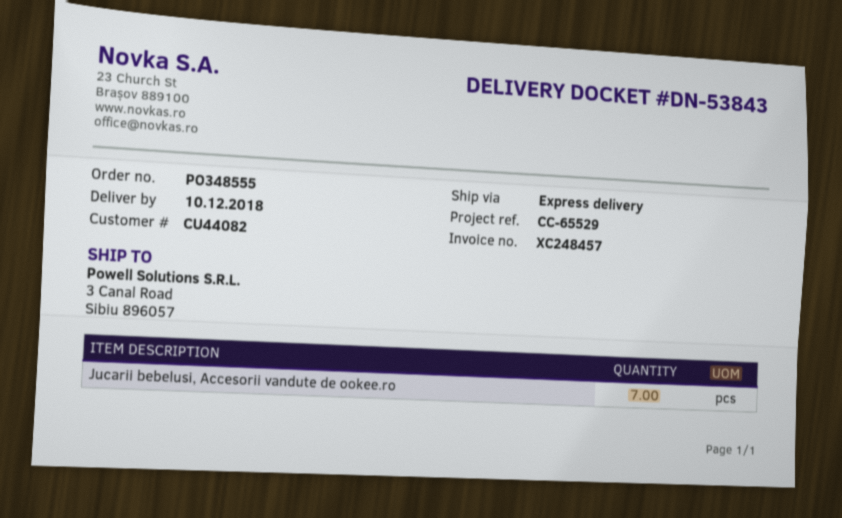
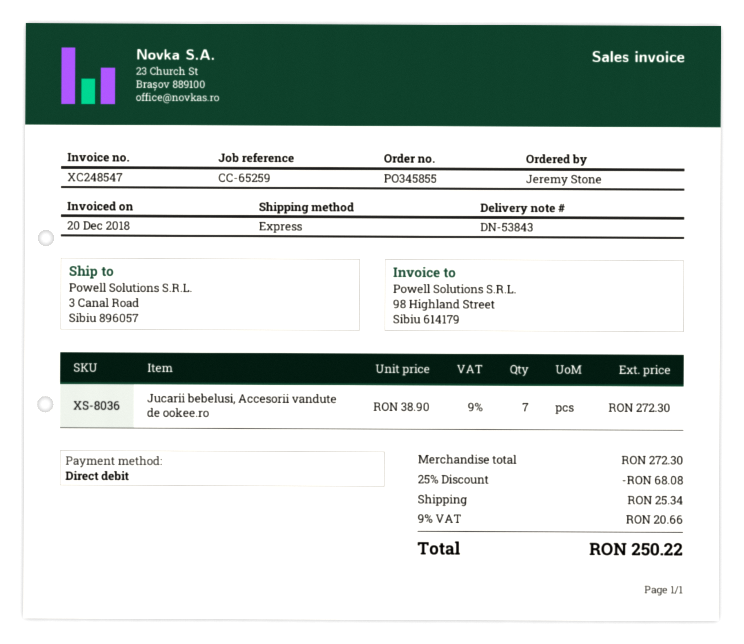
order number: PO348555 -> PO345855
invoice number: XC248457 -> XC248547
reference: CC-65529 -> CC-65259

